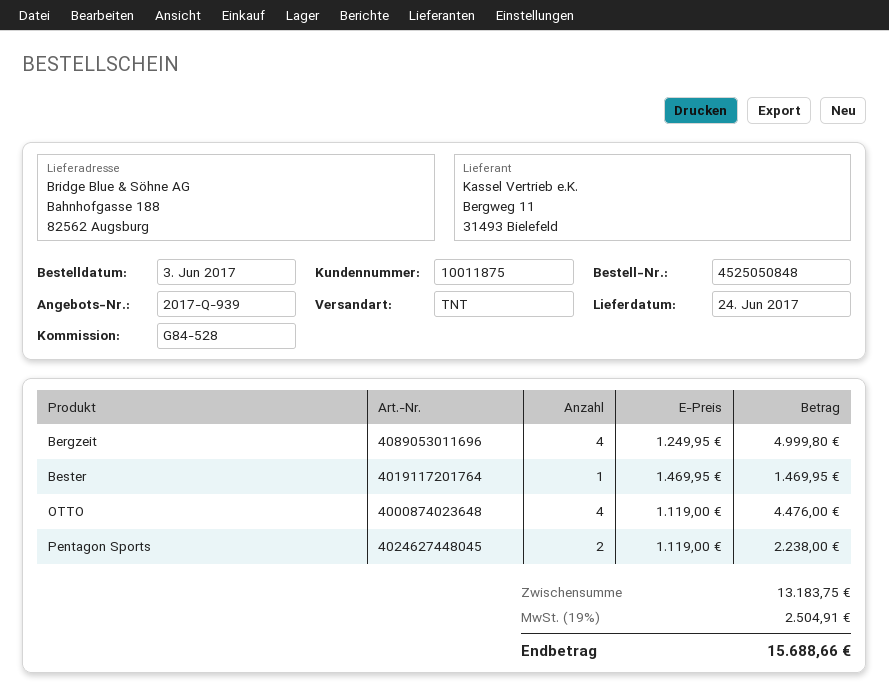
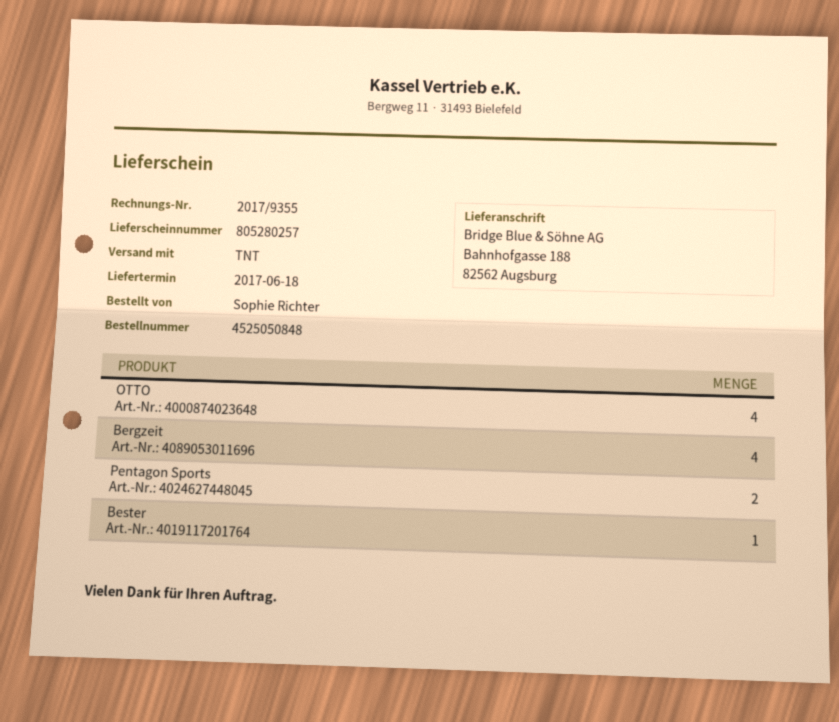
delivery date: 2017-06-24 -> 2017-06-18

